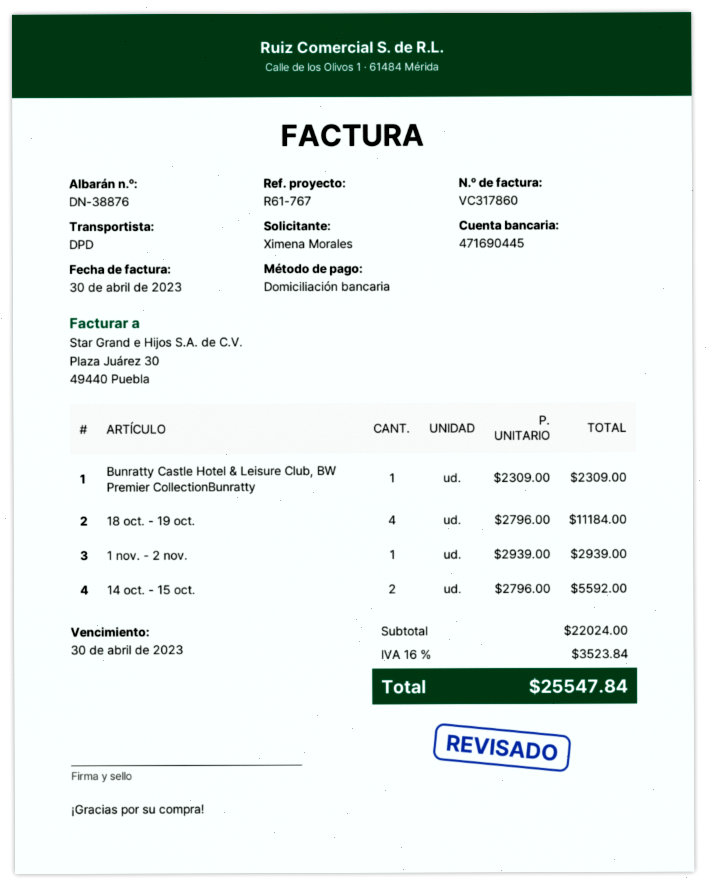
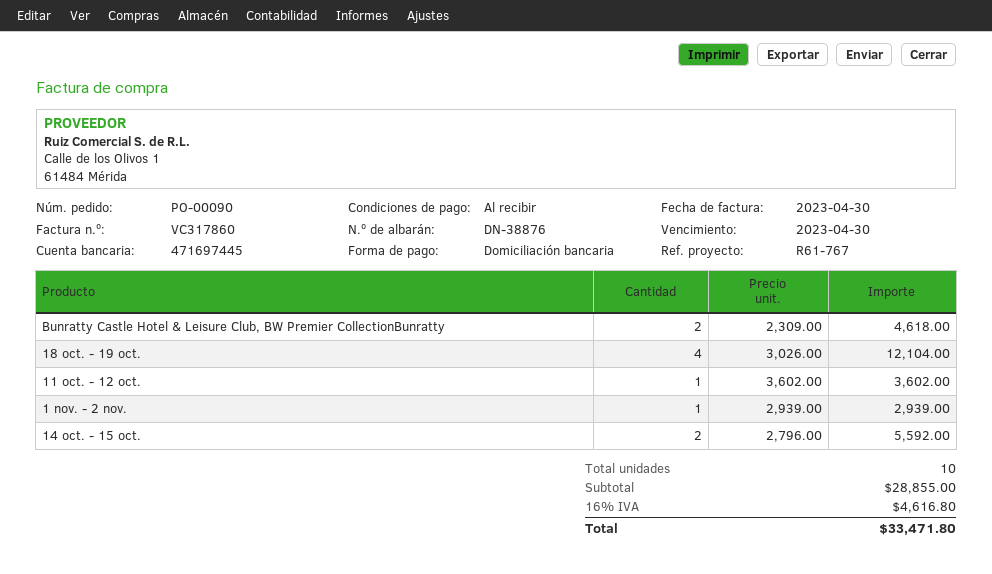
bank account: 471690445 -> 471697445
Bunratty Castle Hotel & Leisure Club, BW Premier CollectionBunratty: 1 x 2309.00 = 2309.00 -> 2 x 2309.00 = 4618.00
18 oct. - 19 oct.: 4 x 2796.00 = 11184.00 -> 4 x 3026.00 = 12104.00
11 oct. - 12 oct.: none -> 1 x 3602.00 = 3602.00
subtotal: 22024.00 -> 28855.00
tax: 16% = 3523.84 -> 16% = 4616.80
total: 25547.84 -> 33471.80

